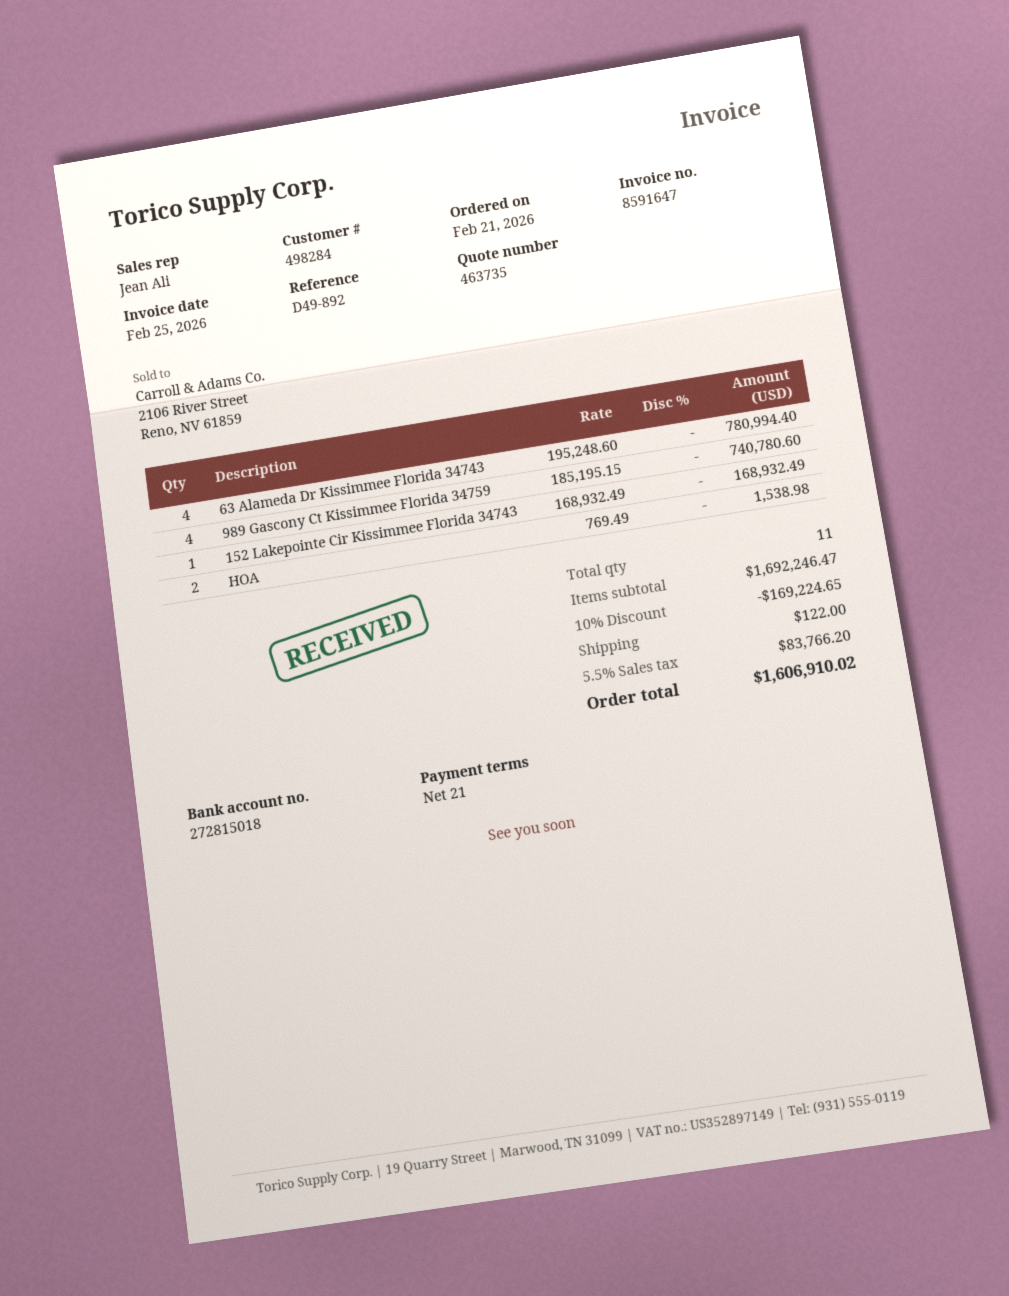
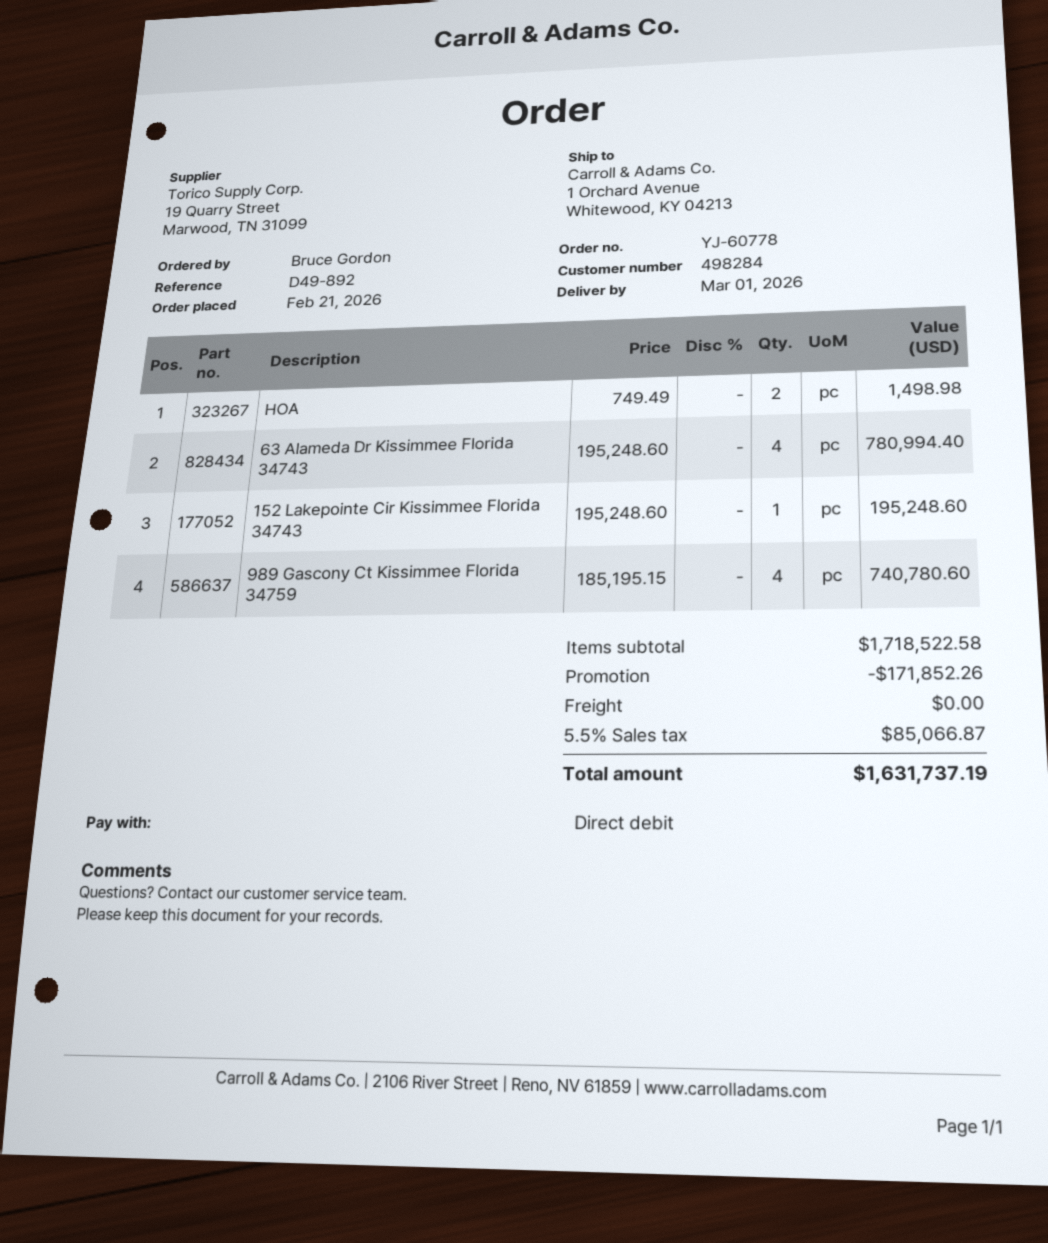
152 Lakepointe Cir Kissimmee Florida 34743: 1 x 168932.49 = 168932.49 -> 1 x 195248.60 = 195248.60
HOA: 2 x 769.49 = 1538.98 -> 2 x 749.49 = 1498.98
subtotal: 1692246.47 -> 1718522.58
discount: 169224.65 -> 171852.26
shipping: 122.00 -> 0.00
tax: 5.5% = 83766.20 -> 5.5% = 85066.87
total: 1606910.02 -> 1631737.19

